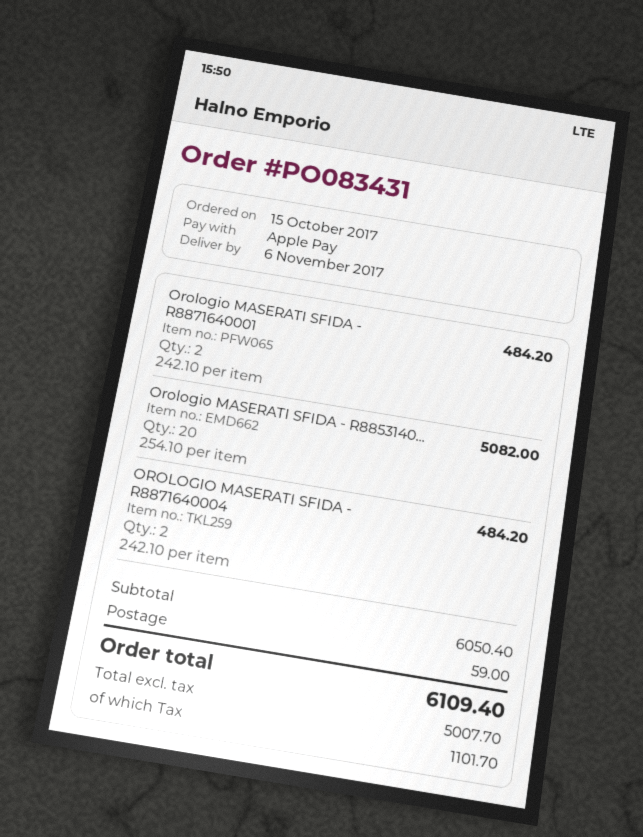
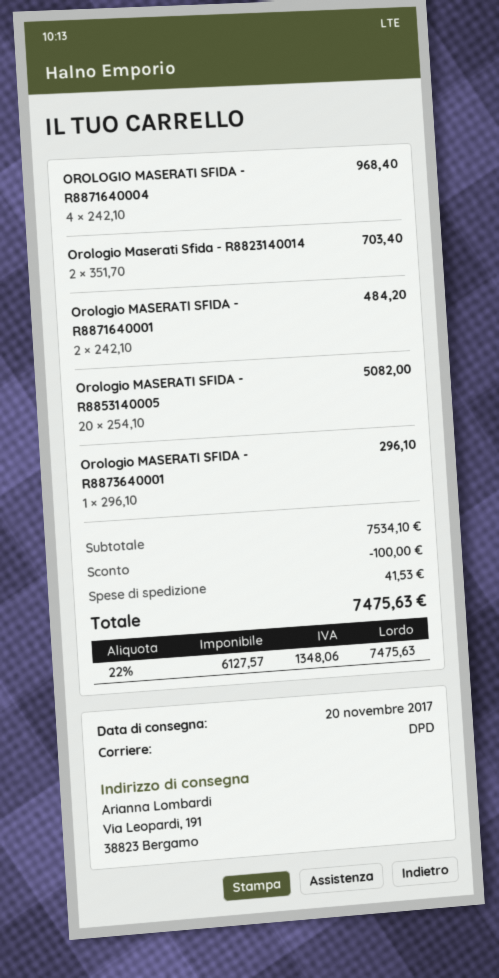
delivery date: 2017-11-06 -> 2017-11-20
OROLOGIO MASERATI SFIDA - R8871640004: 2 x 242.10 = 484.20 -> 4 x 242.10 = 968.40
Orologio Maserati Sfida - R8823140014: none -> 2 x 351.70 = 703.40
Orologio MASERATI SFIDA - R8873640001: none -> 1 x 296.10 = 296.10
subtotal: 6050.40 -> 7534.10
discount: none -> 100.00
shipping: 59.00 -> 41.53
net: 5007.70 -> 6127.57
tax: 1101.70 -> 1348.06
total: 6109.40 -> 7475.63

